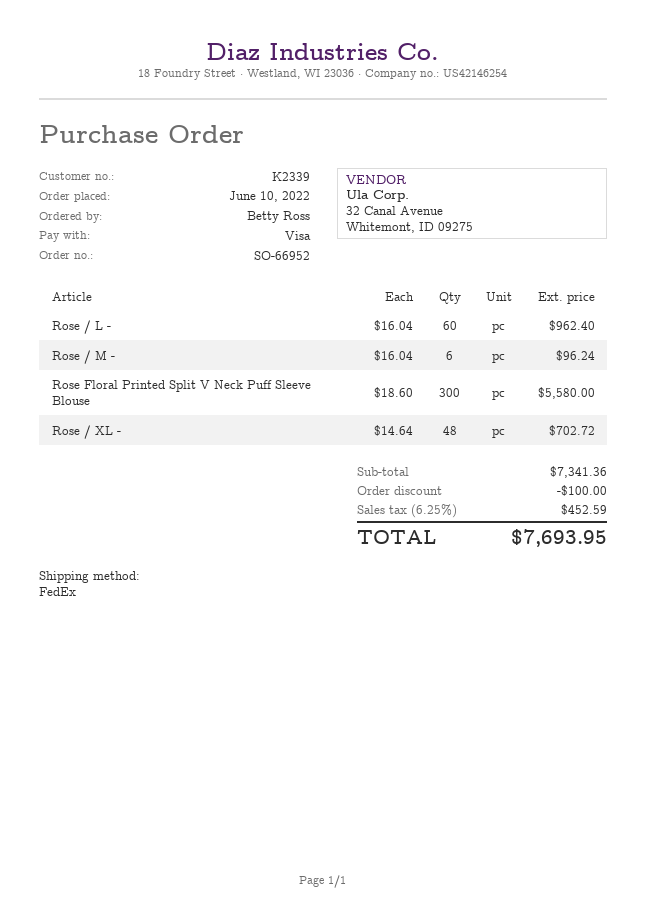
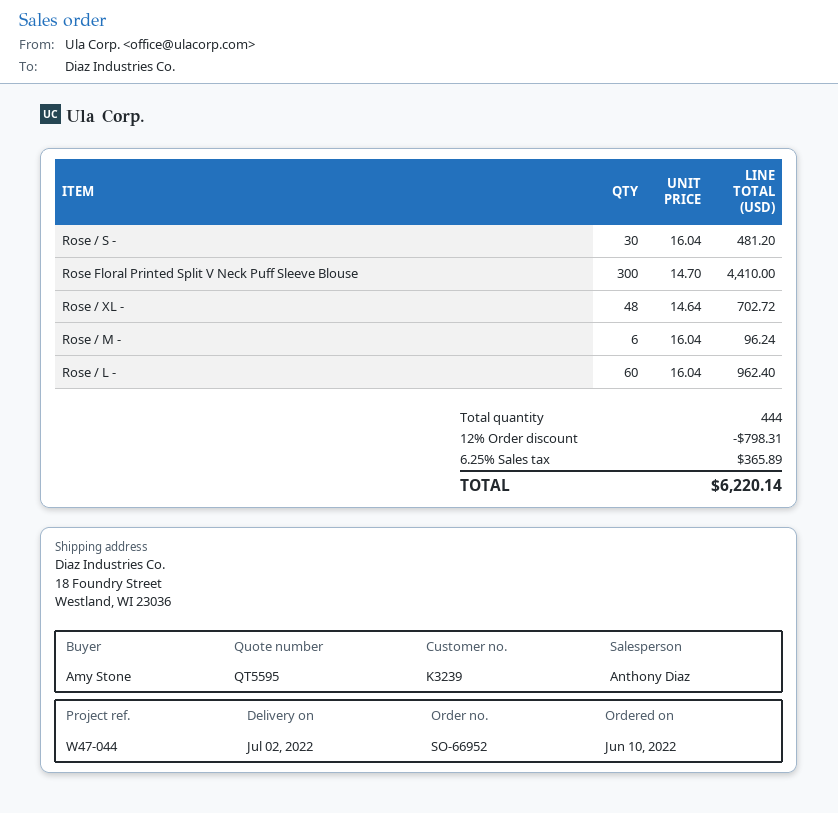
customer number: K2339 -> K3239
ordered by: Betty Ross -> Amy Stone
Rose Floral Printed Split V Neck Puff Sleeve Blouse: 300 x 18.60 = 5580.00 -> 300 x 14.70 = 4410.00
Rose / S -: none -> 30 x 16.04 = 481.20
discount: 100.00 -> 798.31
tax: 6.25% = 452.59 -> 6.25% = 365.89
total: 7693.95 -> 6220.14

